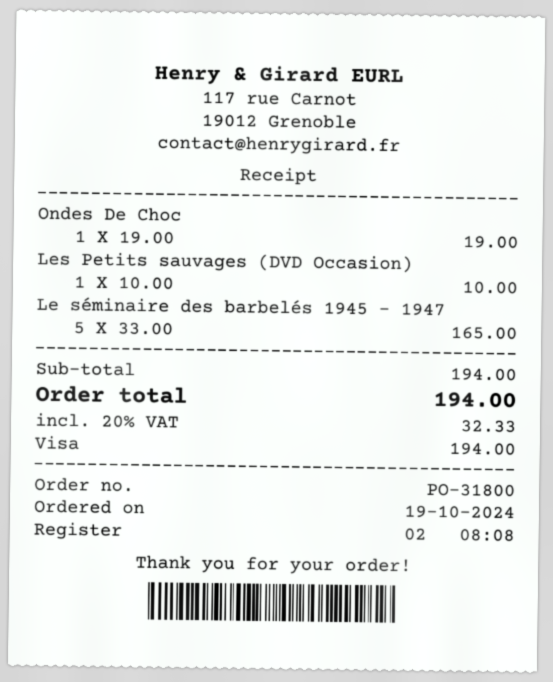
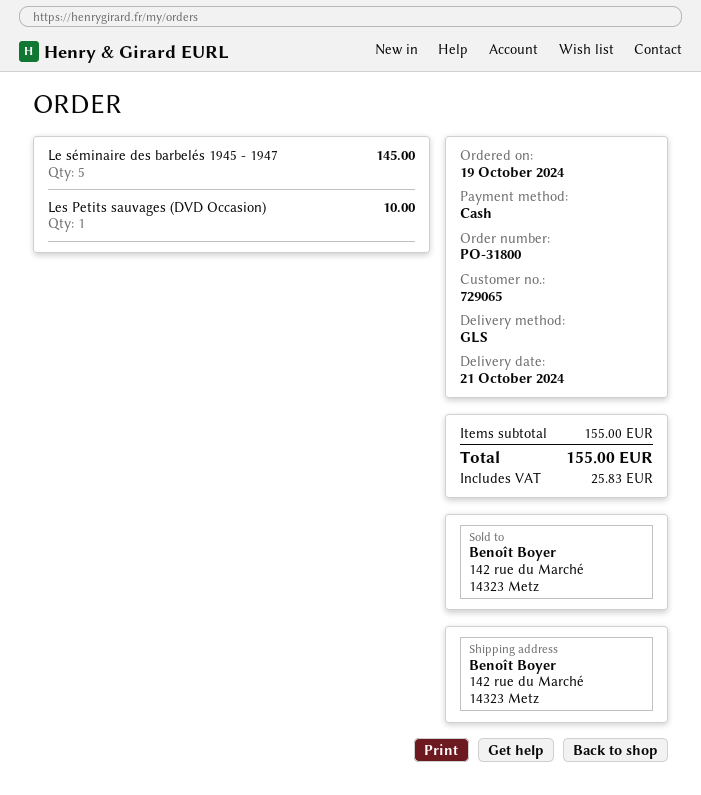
payment method: Visa -> cash
Ondes De Choc: 1 for 19.00 -> none
Le séminaire des barbelés 1945 - 1947: 5 for 165.00 -> 5 for 145.00
subtotal: 194.00 -> 155.00
tax: 32.33 -> 25.83
total: 194.00 -> 155.00

